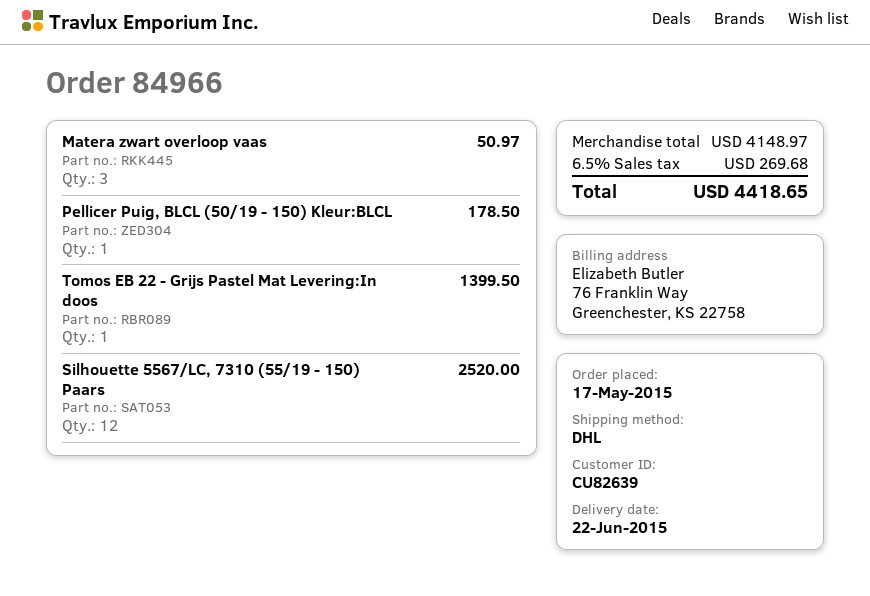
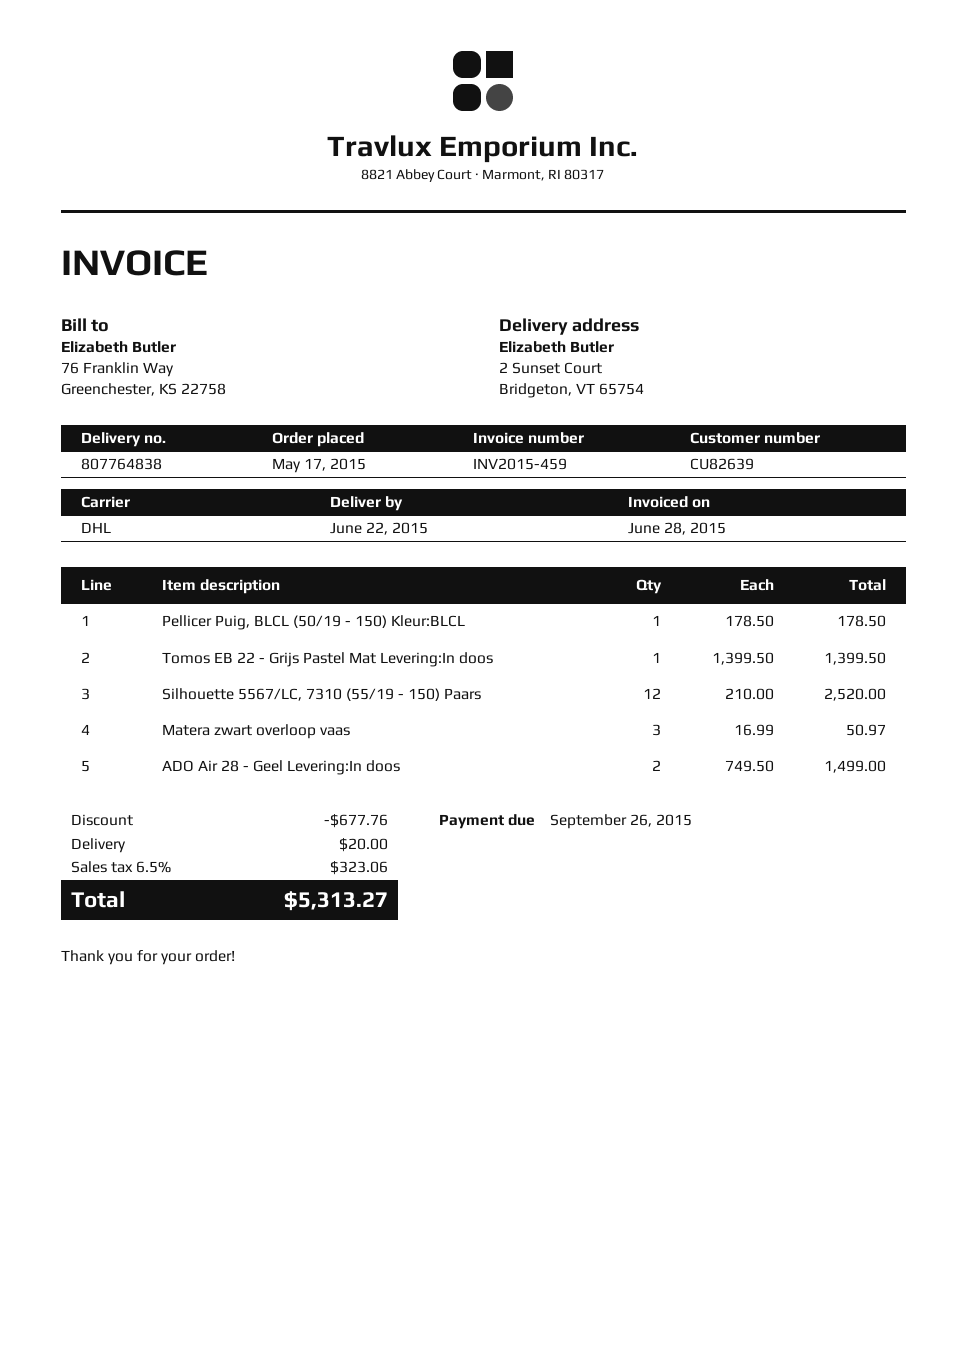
ADO Air 28 - Geel Levering:In doos: none -> 2 for 1499.00
discount: none -> 677.76
shipping: none -> 20.00
tax: 6.5% = 269.68 -> 6.5% = 323.06
total: 4418.65 -> 5313.27

